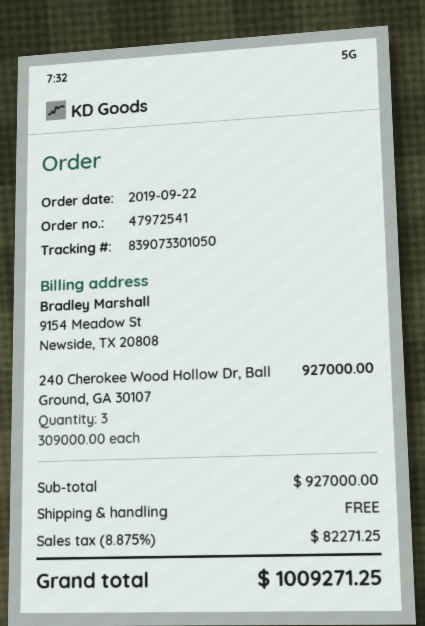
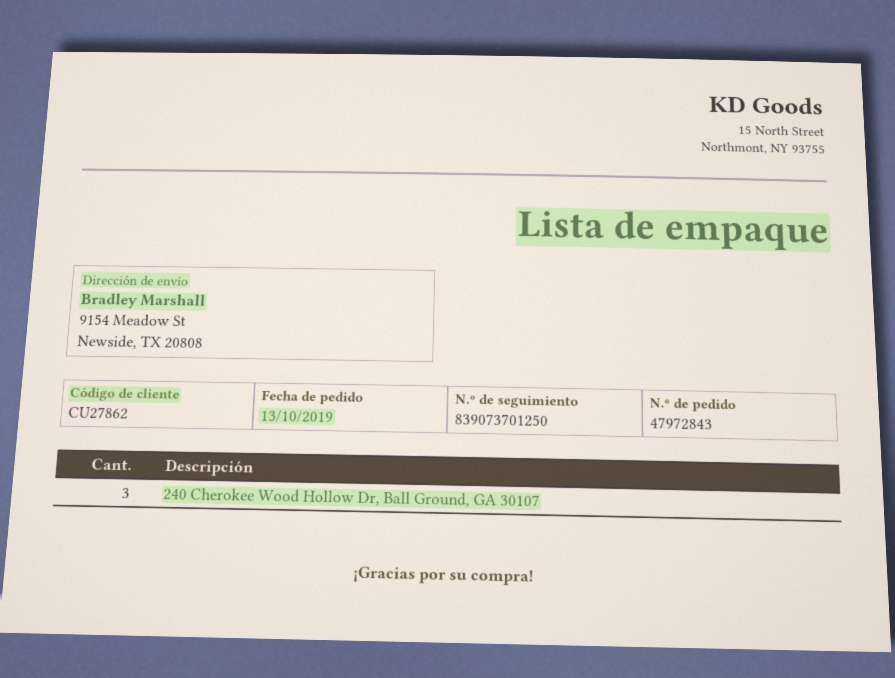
order number: 47972541 -> 47972843
order date: 2019-09-22 -> 2019-10-13
tracking number: 839073301050 -> 839073701250

